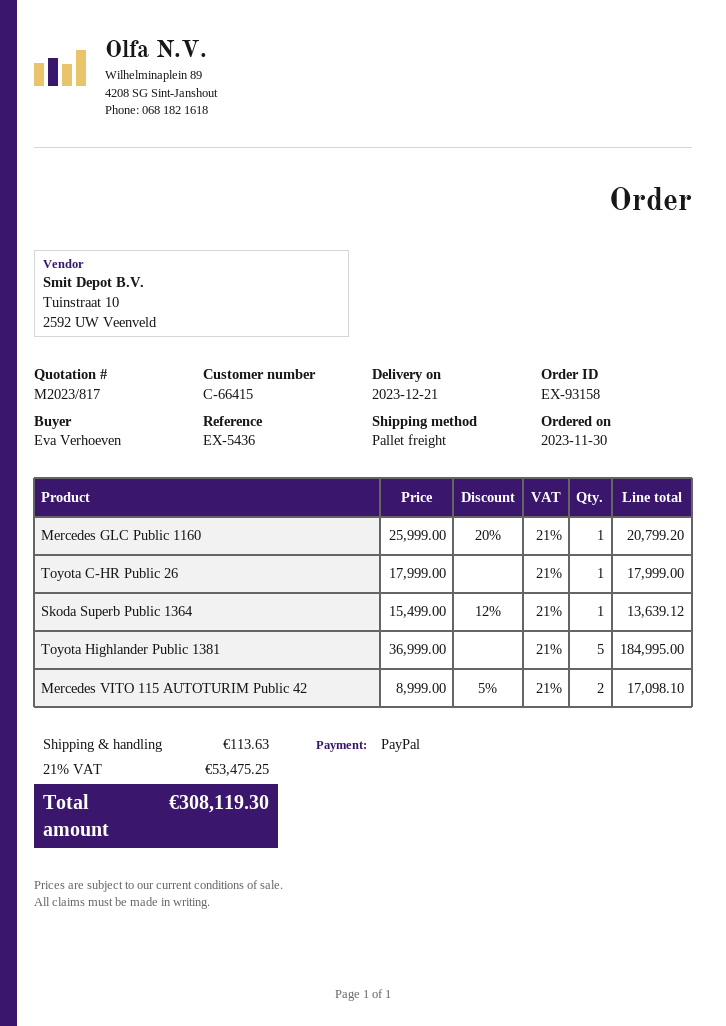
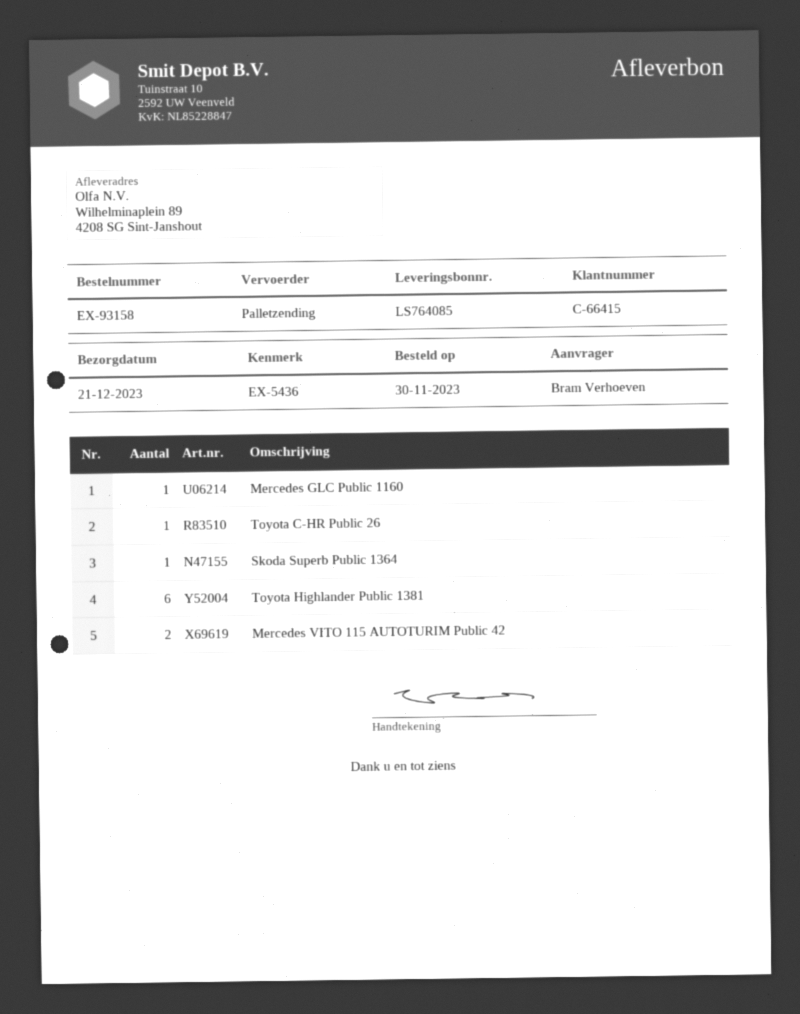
ordered by: Eva Verhoeven -> Bram Verhoeven
Toyota Highlander Public 1381: 5 -> 6

